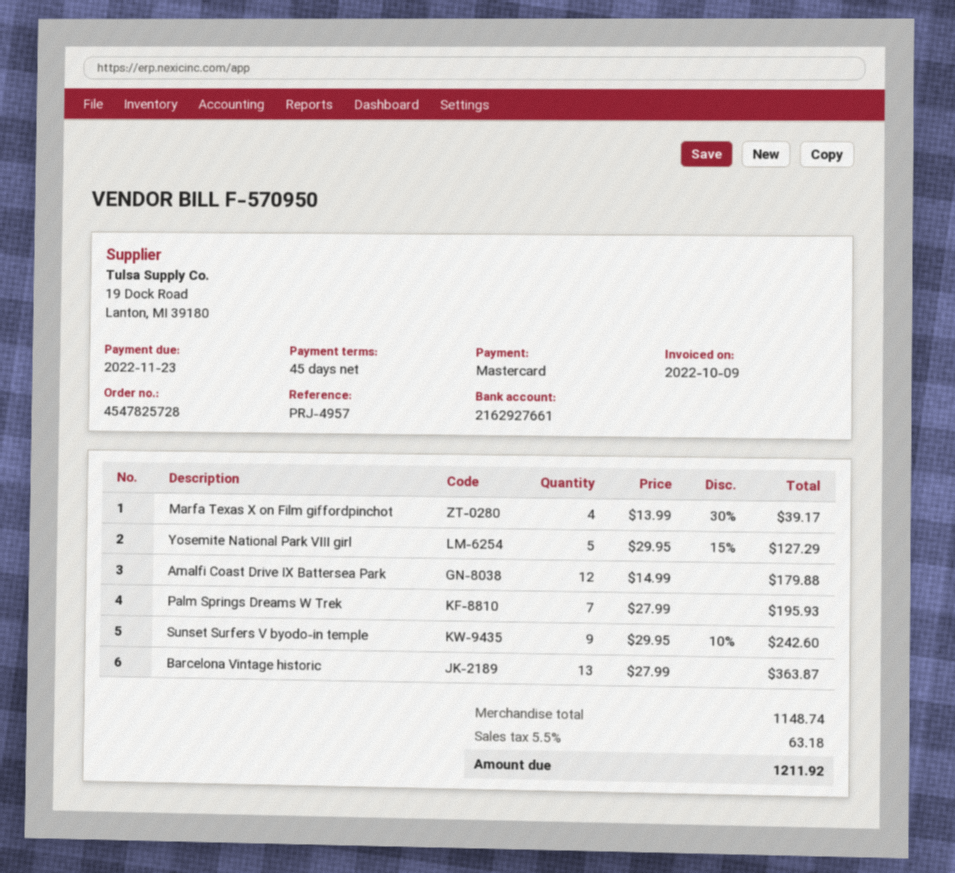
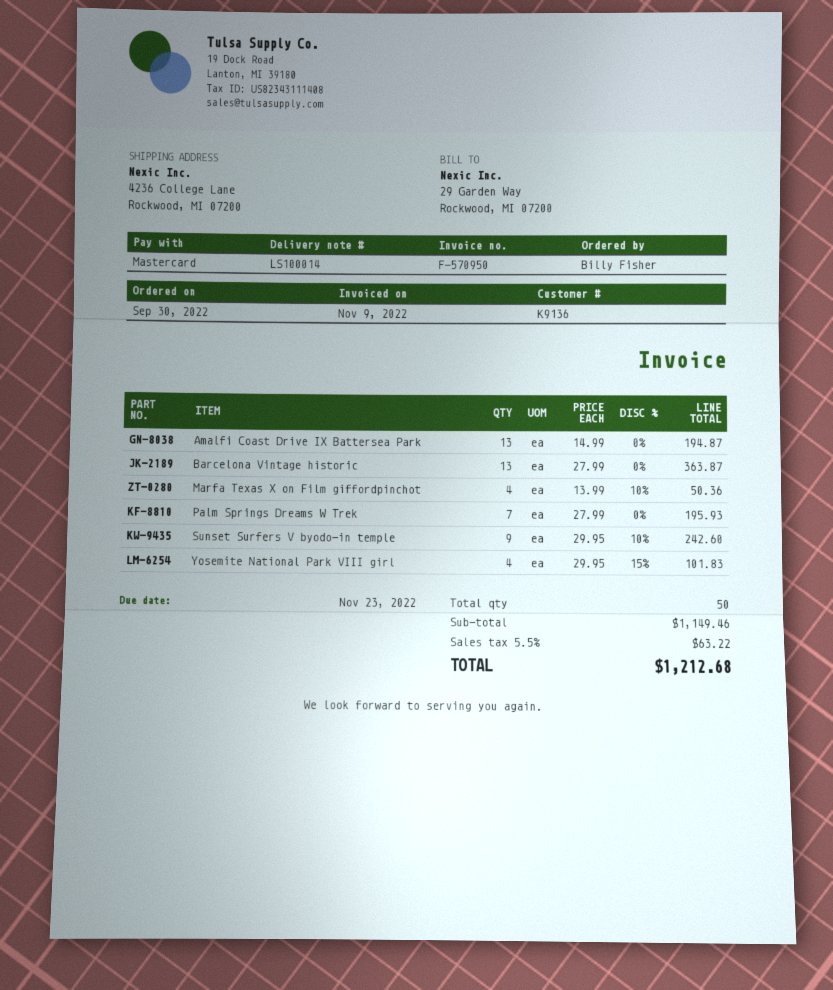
invoice date: 2022-10-09 -> 2022-11-09
Marfa Texas X on Film giffordpinchot: 4 x 13.99 - 30% = 39.17 -> 4 x 13.99 - 10% = 50.36
Yosemite National Park VIII girl: 5 x 29.95 - 15% = 127.29 -> 4 x 29.95 - 15% = 101.83
Amalfi Coast Drive IX Battersea Park: 12 x 14.99 = 179.88 -> 13 x 14.99 = 194.87
subtotal: 1148.74 -> 1149.46
tax: 5.5% = 63.18 -> 5.5% = 63.22
total: 1211.92 -> 1212.68

